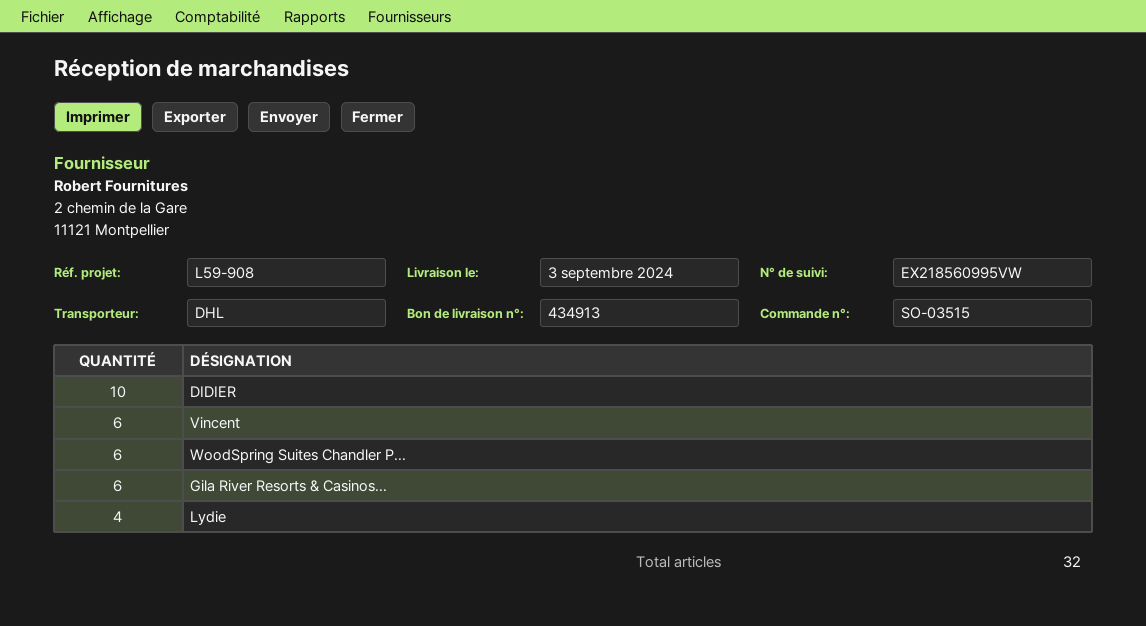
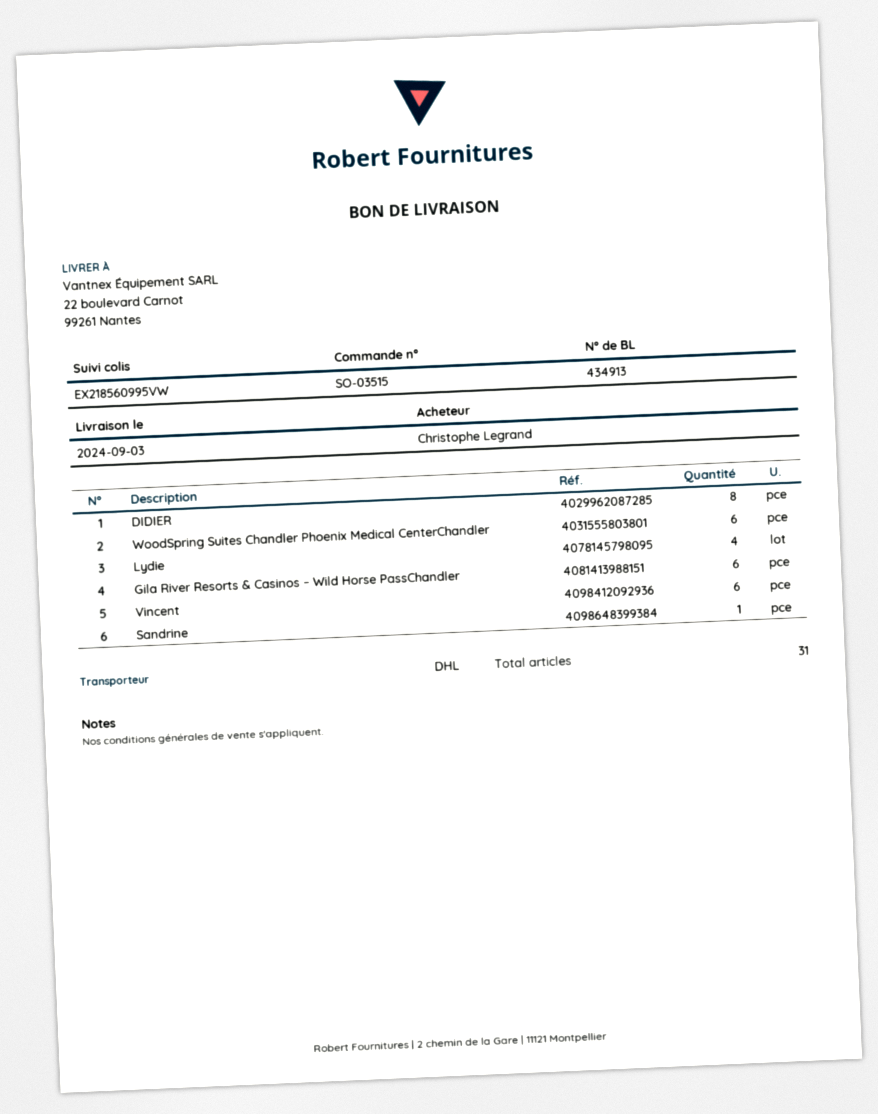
DIDIER: 10 -> 8
Sandrine: none -> 1
total quantity: 32 -> 31

